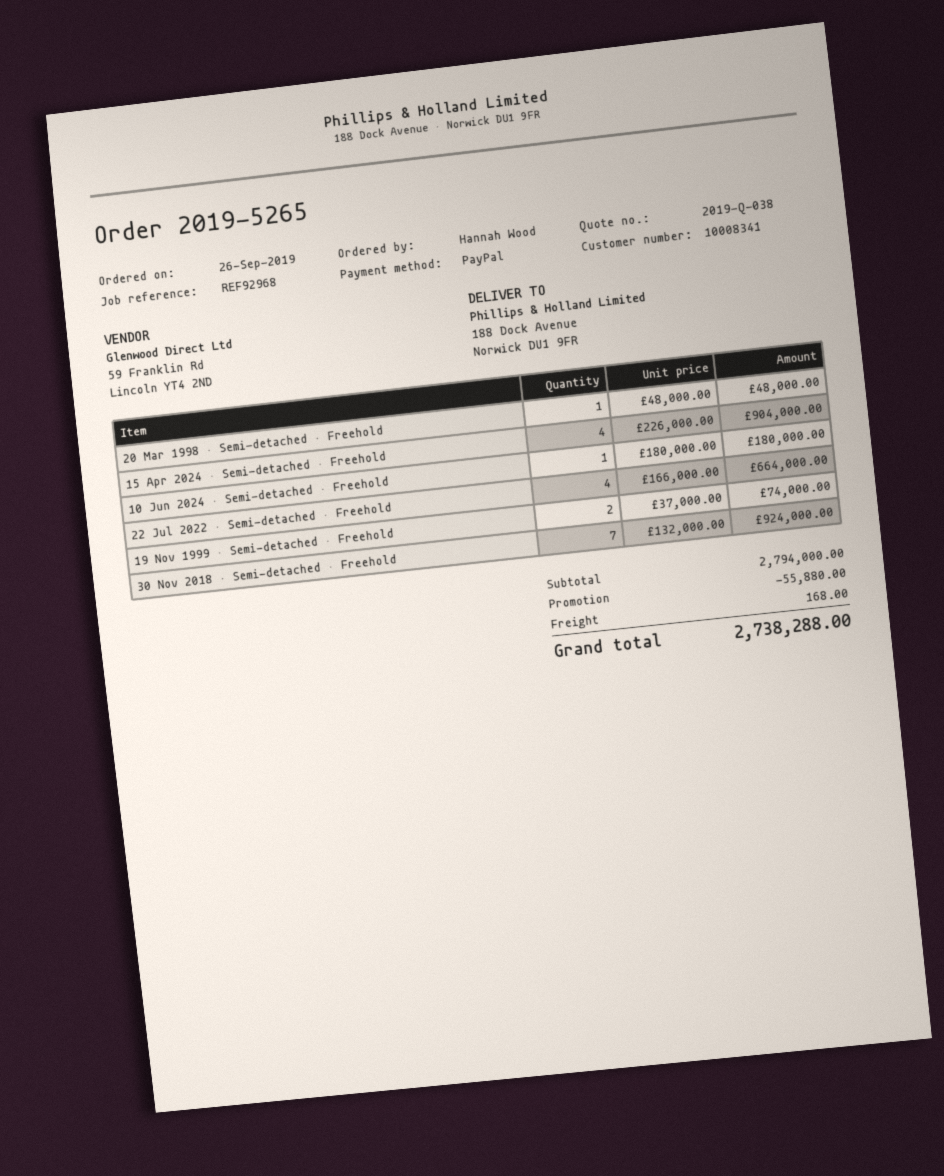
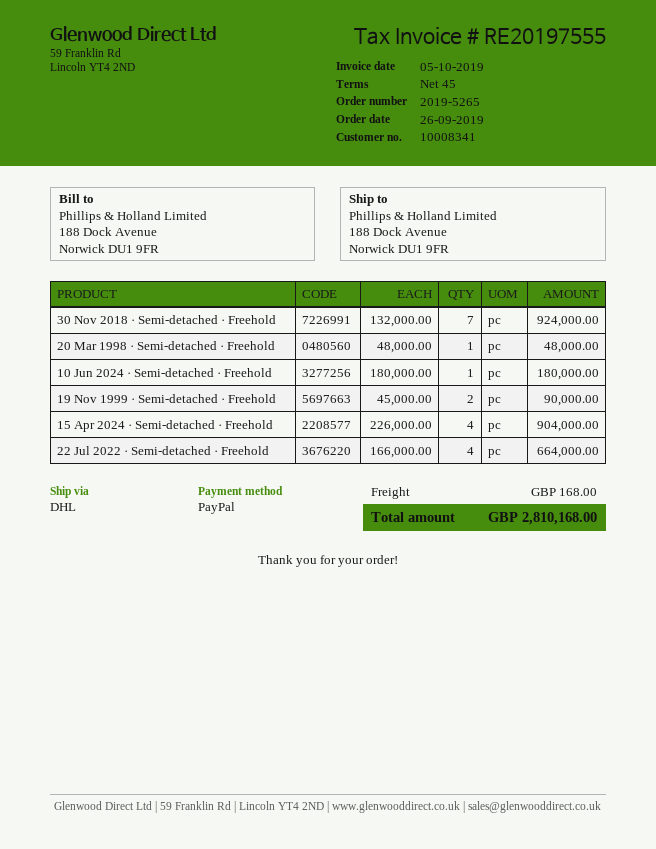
19 Nov 1999 · Semi-detached · Freehold: 2 x 37000.00 = 74000.00 -> 2 x 45000.00 = 90000.00
discount: 55880.00 -> none
total: 2738288.00 -> 2810168.00

